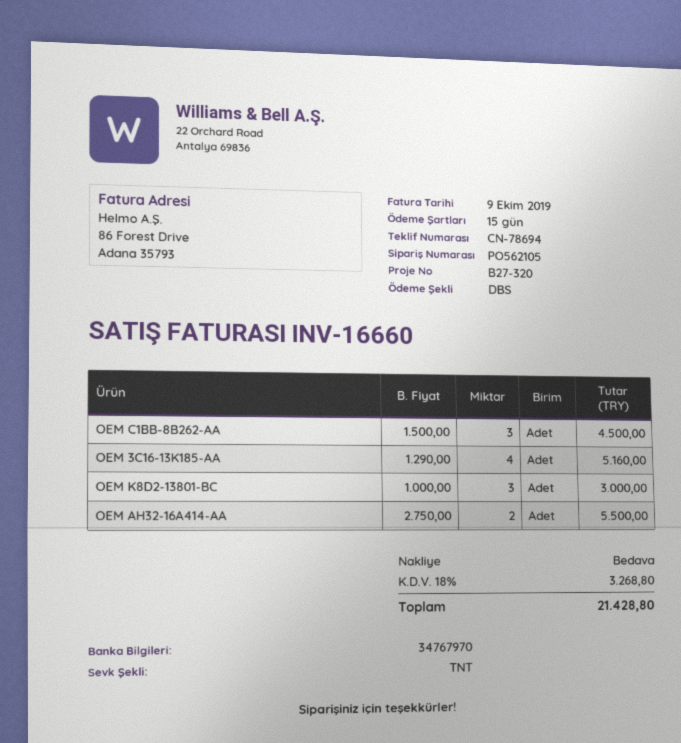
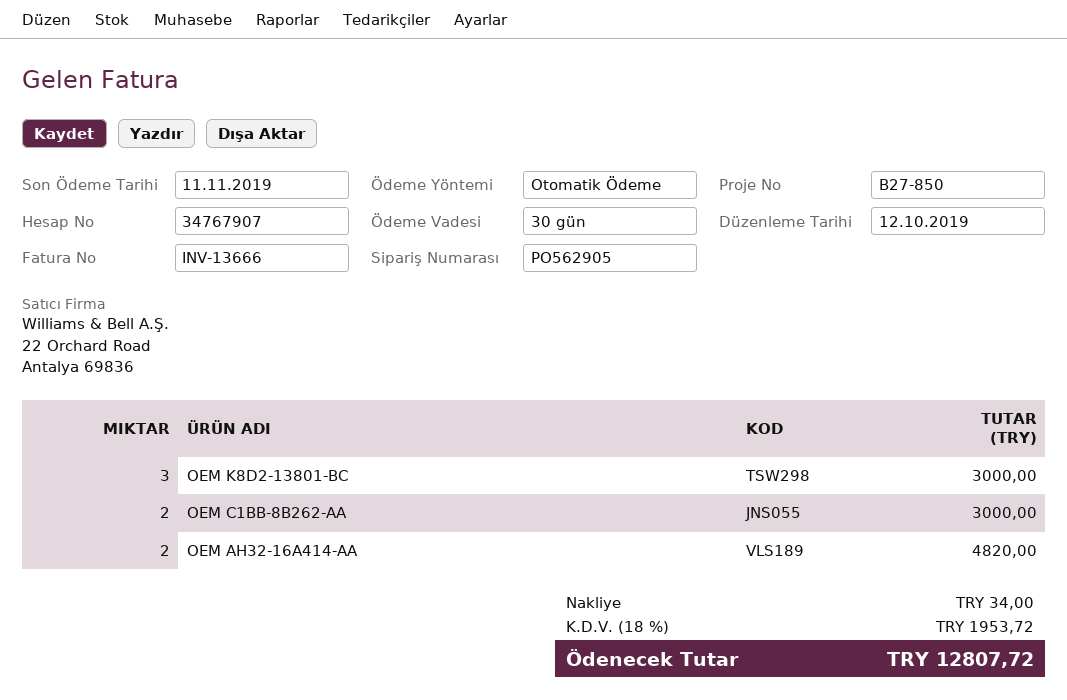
order number: PO562105 -> PO562905
invoice number: INV-16660 -> INV-13666
invoice date: 2019-10-09 -> 2019-10-12
payment terms: 15 days -> 30 days
reference: B27-320 -> B27-850
bank account: 34767970 -> 34767907
OEM C1BB-8B262-AA: 3 for 4500.00 -> 2 for 3000.00
OEM 3C16-13K185-AA: 4 for 5160.00 -> none
OEM AH32-16A414-AA: 2 for 5500.00 -> 2 for 4820.00
shipping: 0.00 -> 34.00
tax: 18% = 3268.80 -> 18% = 1953.72
total: 21428.80 -> 12807.72

